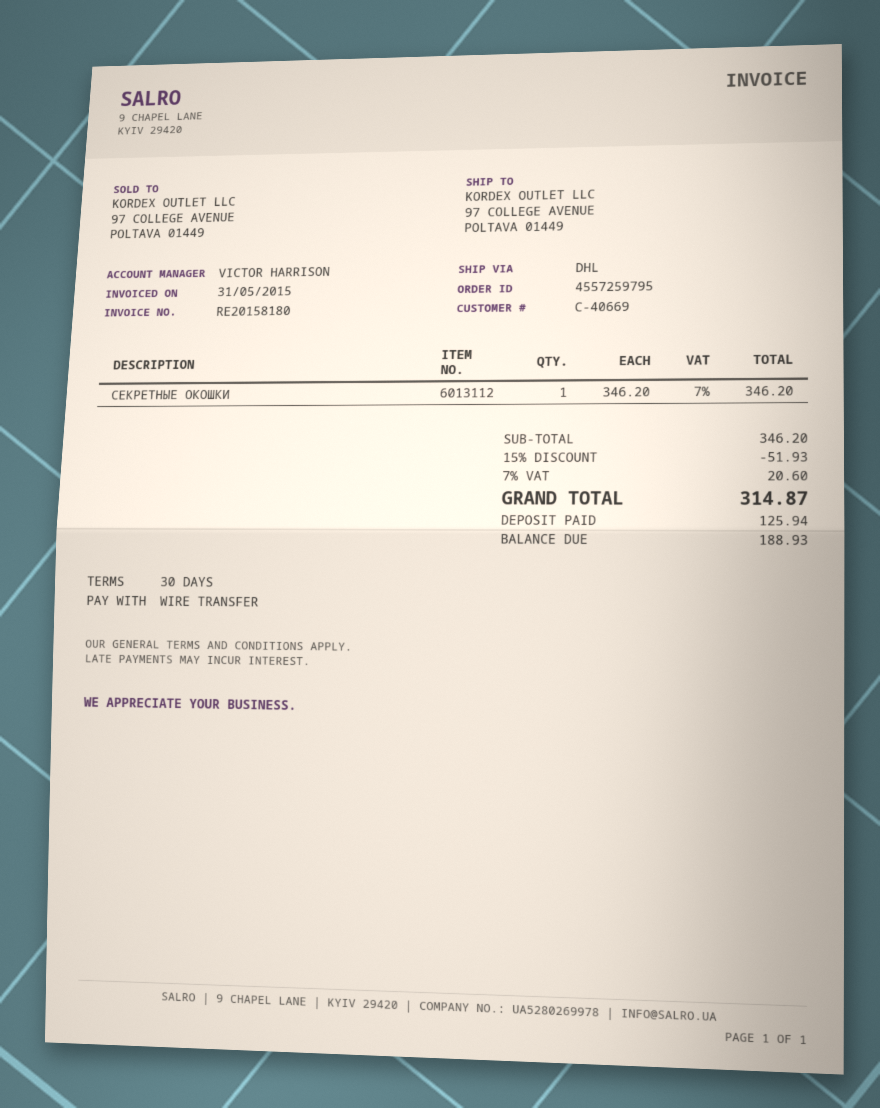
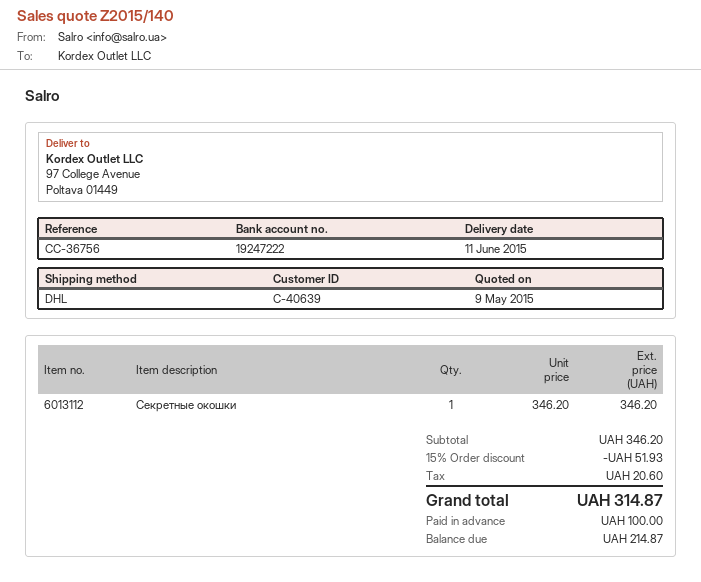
customer number: C-40669 -> C-40639
deposit: 125.94 -> 100.00
balance: 188.93 -> 214.87

